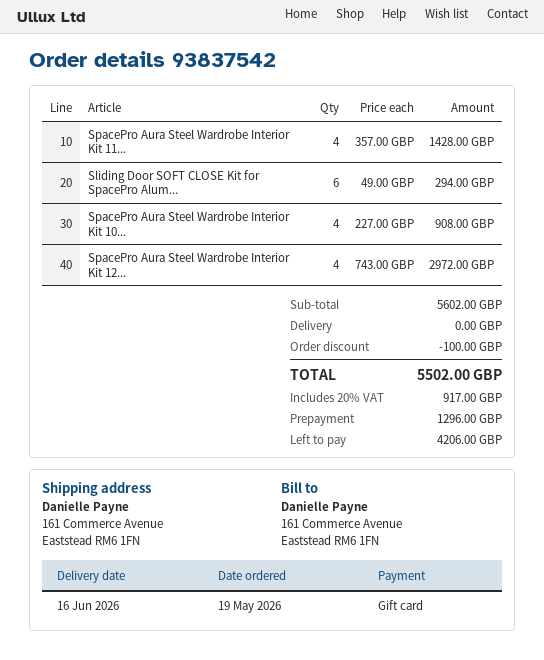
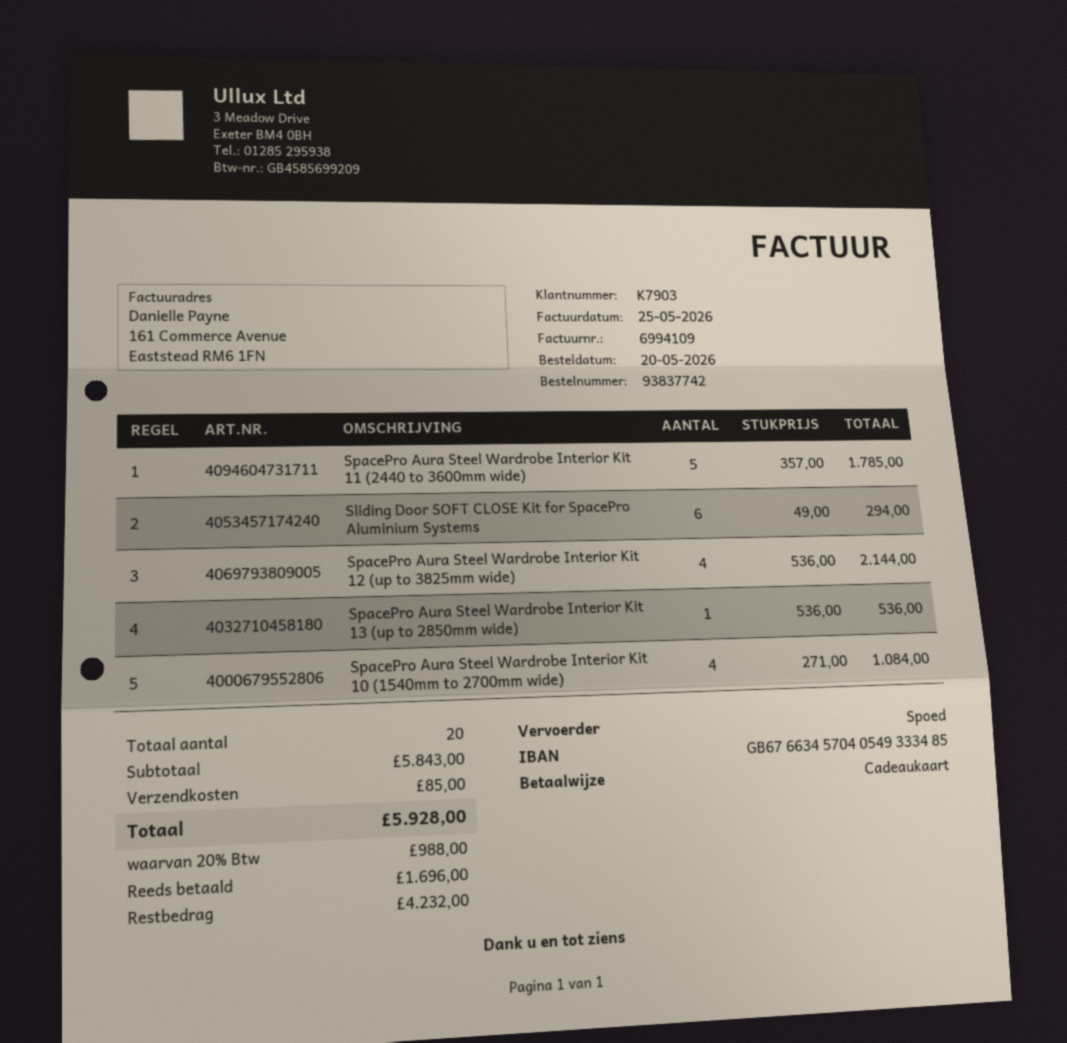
order number: 93837542 -> 93837742
order date: 2026-05-19 -> 2026-05-20
SpacePro Aura Steel Wardrobe Interior Kit 11...: 4 x 357.00 = 1428.00 -> 5 x 357.00 = 1785.00
SpacePro Aura Steel Wardrobe Interior Kit 10...: 4 x 227.00 = 908.00 -> 4 x 271.00 = 1084.00
SpacePro Aura Steel Wardrobe Interior Kit 12...: 4 x 743.00 = 2972.00 -> 4 x 536.00 = 2144.00
SpacePro Aura Steel Wardrobe Interior Kit 13 (up to 2850mm wide): none -> 1 x 536.00 = 536.00
subtotal: 5602.00 -> 5843.00
discount: 100.00 -> none
shipping: 0.00 -> 85.00
tax: 20% = 917.00 -> 20% = 988.00
total: 5502.00 -> 5928.00
deposit: 1296.00 -> 1696.00
balance: 4206.00 -> 4232.00

